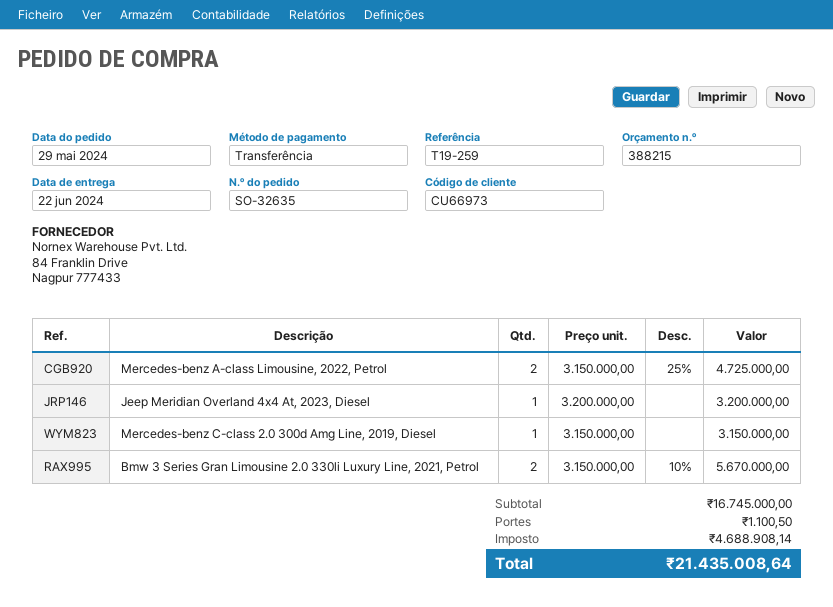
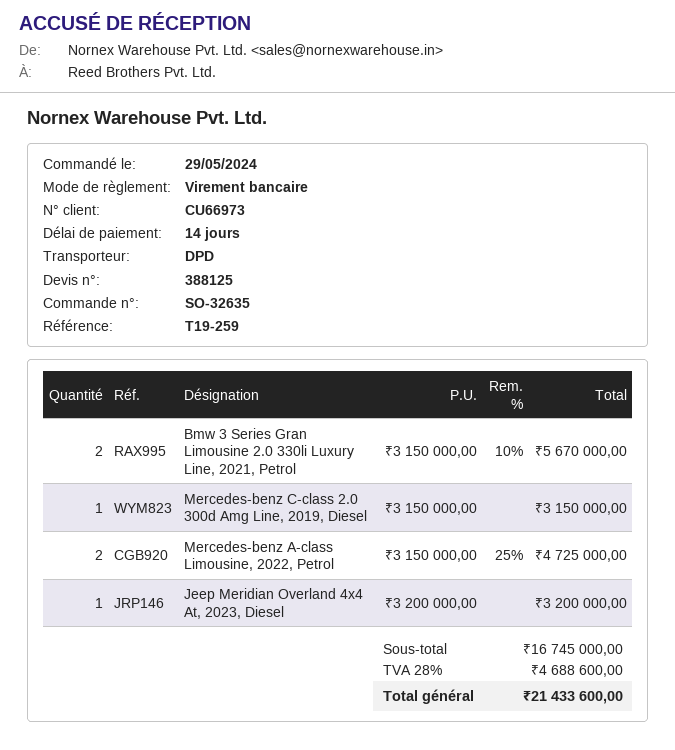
quote number: 388215 -> 388125
shipping: 1100.50 -> none
tax: 4688908.14 -> 4688600.00
total: 21435008.64 -> 21433600.00

